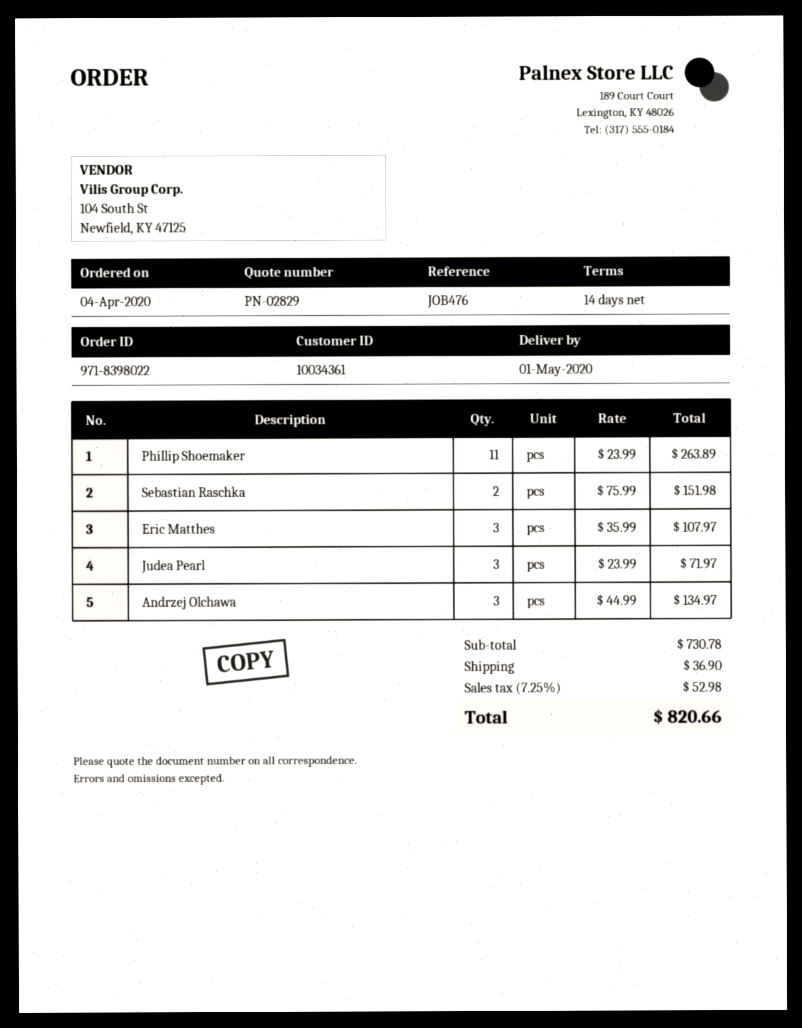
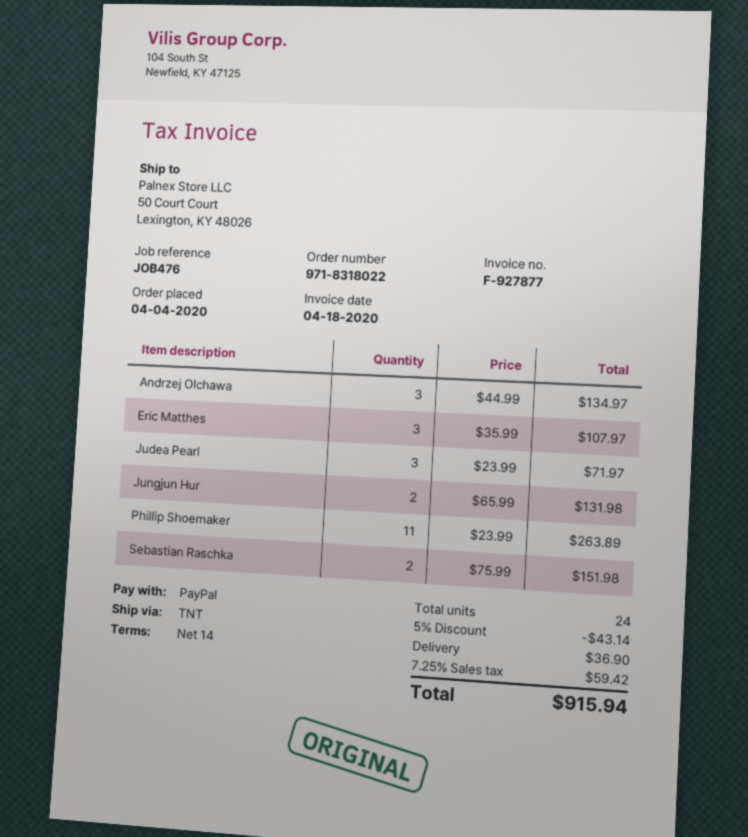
order number: 971-8398022 -> 971-8318022
Jungjun Hur: none -> 2 x 65.99 = 131.98
discount: none -> 5% = 43.14
tax: 7.25% = 52.98 -> 7.25% = 59.42
total: 820.66 -> 915.94

